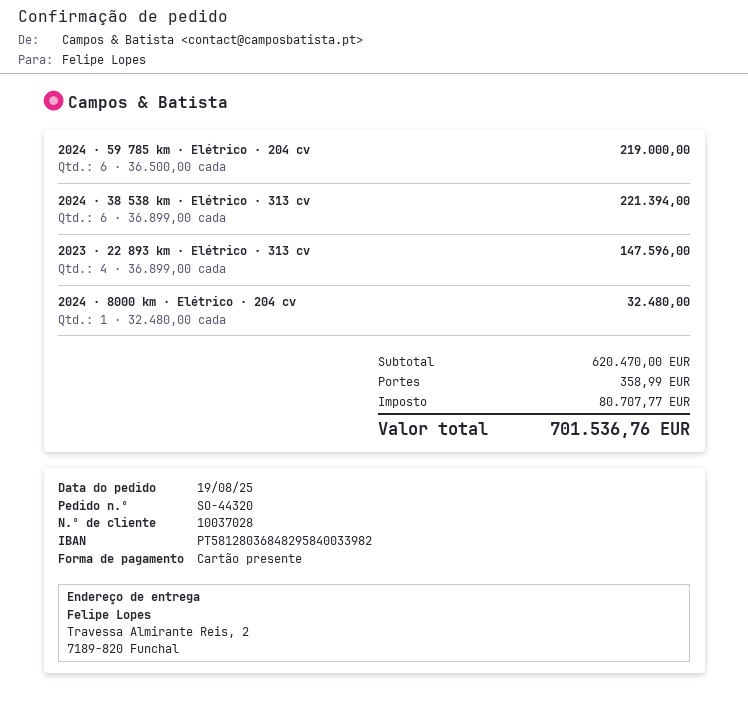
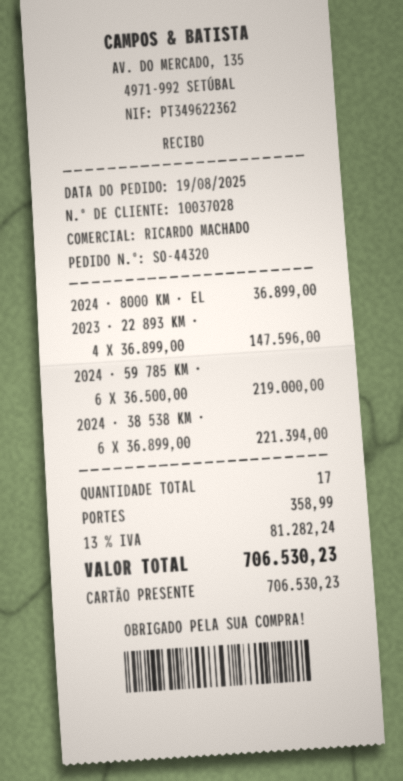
2024 · 8000 km · Elétrico · 204 cv: 1 x 32480.00 = 32480.00 -> 1 x 36899.00 = 36899.00
tax: 80707.77 -> 81282.24
total: 701536.76 -> 706530.23

